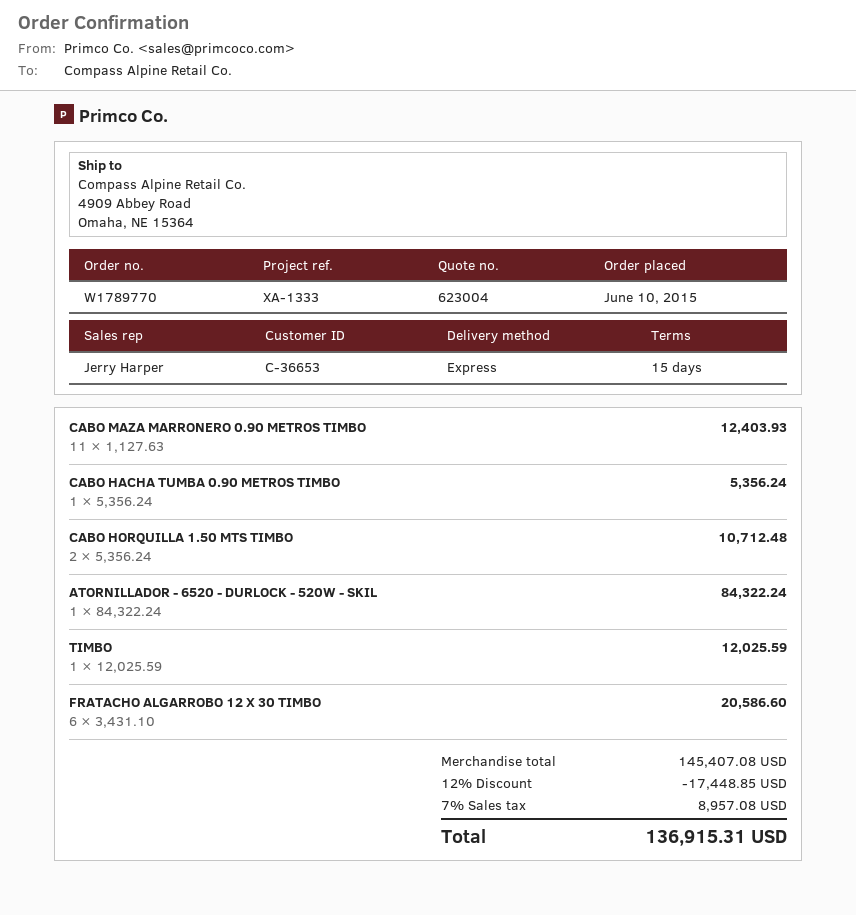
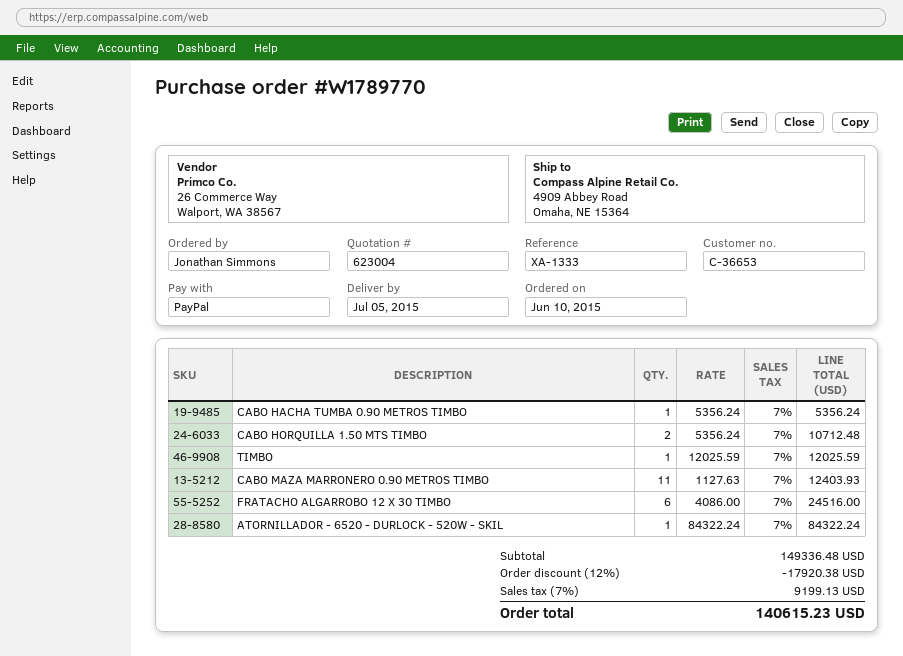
FRATACHO ALGARROBO 12 X 30 TIMBO: 6 x 3431.10 = 20586.60 -> 6 x 4086.00 = 24516.00
subtotal: 145407.08 -> 149336.48
discount: 12% = 17448.85 -> 12% = 17920.38
tax: 7% = 8957.08 -> 7% = 9199.13
total: 136915.31 -> 140615.23

